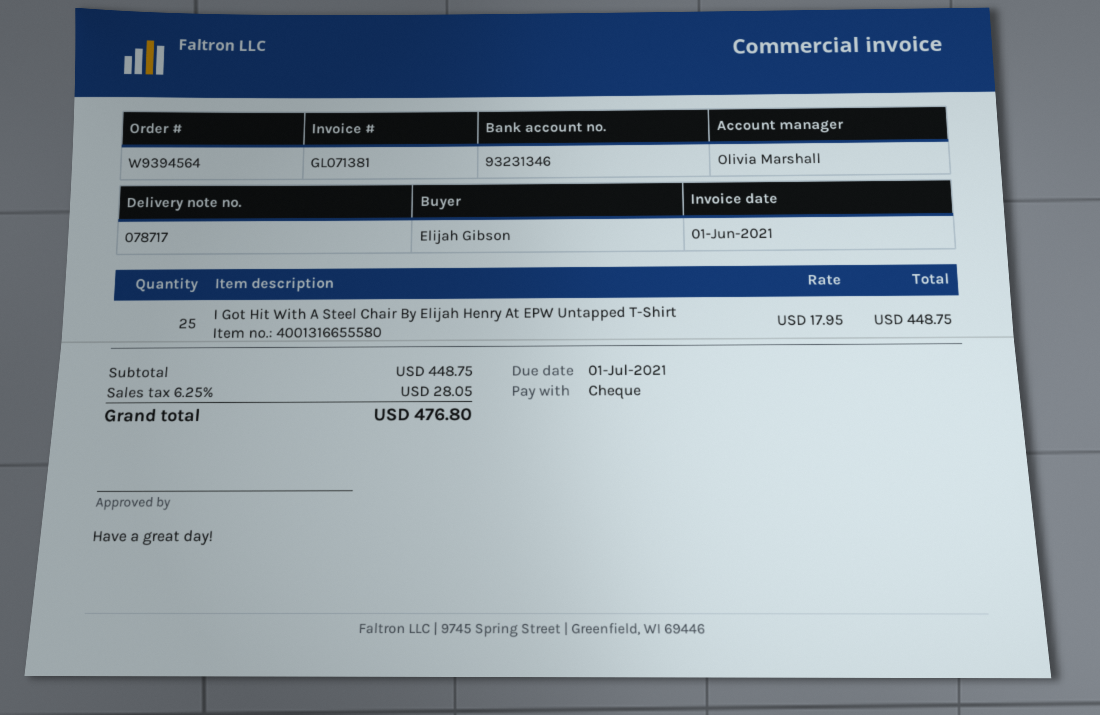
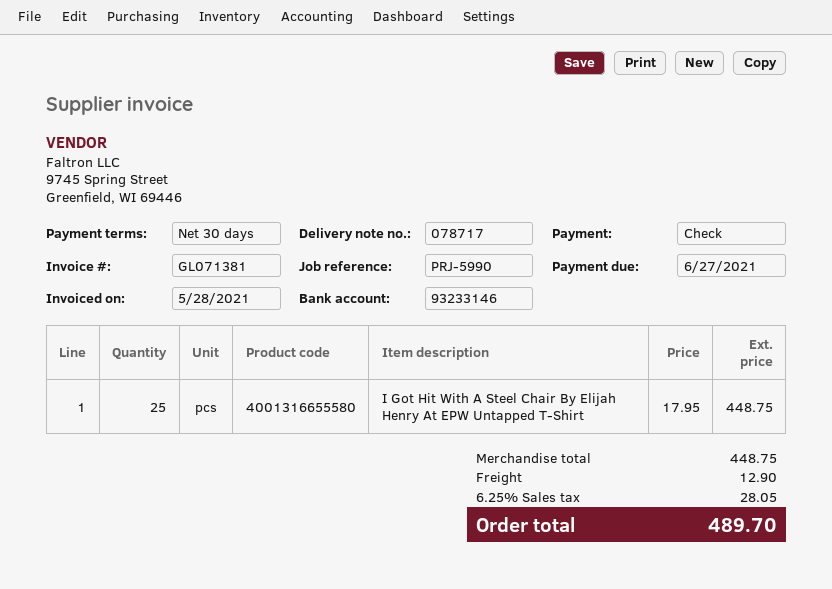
invoice date: 2021-06-01 -> 2021-05-28
due date: 2021-07-01 -> 2021-06-27
bank account: 93231346 -> 93233146
shipping: none -> 12.90
total: 476.80 -> 489.70

